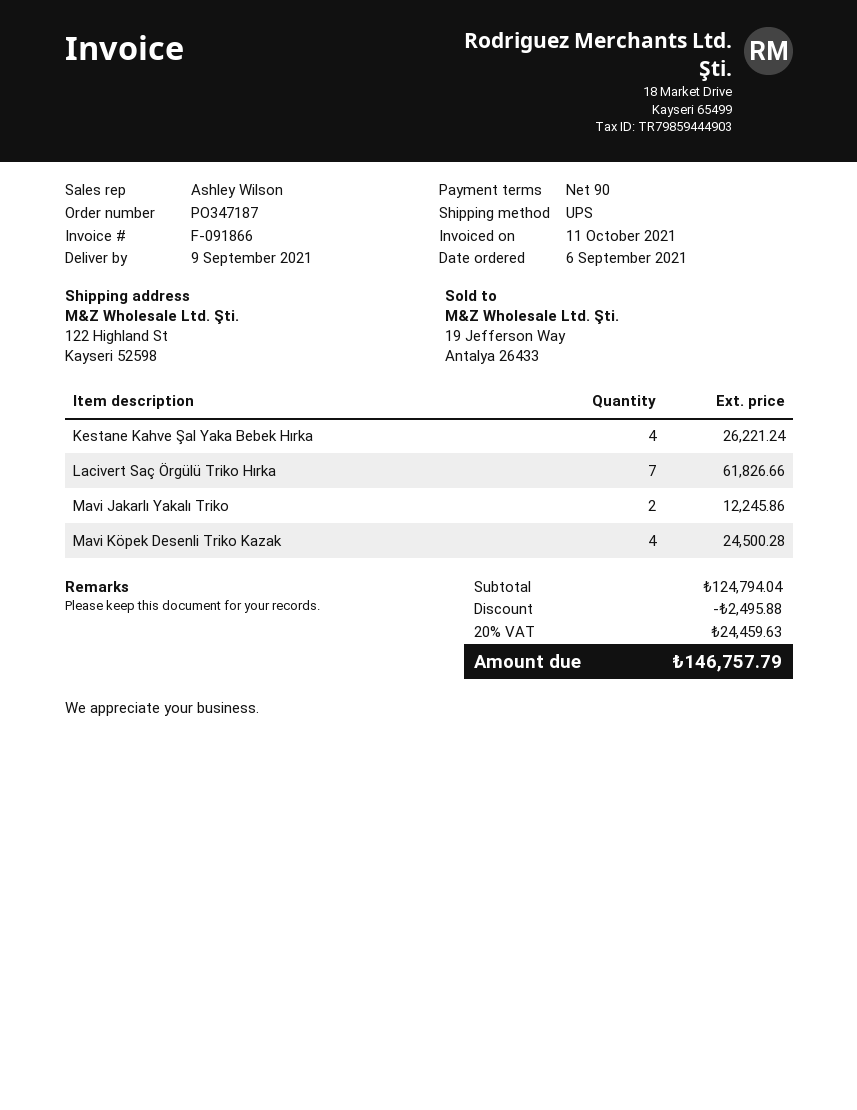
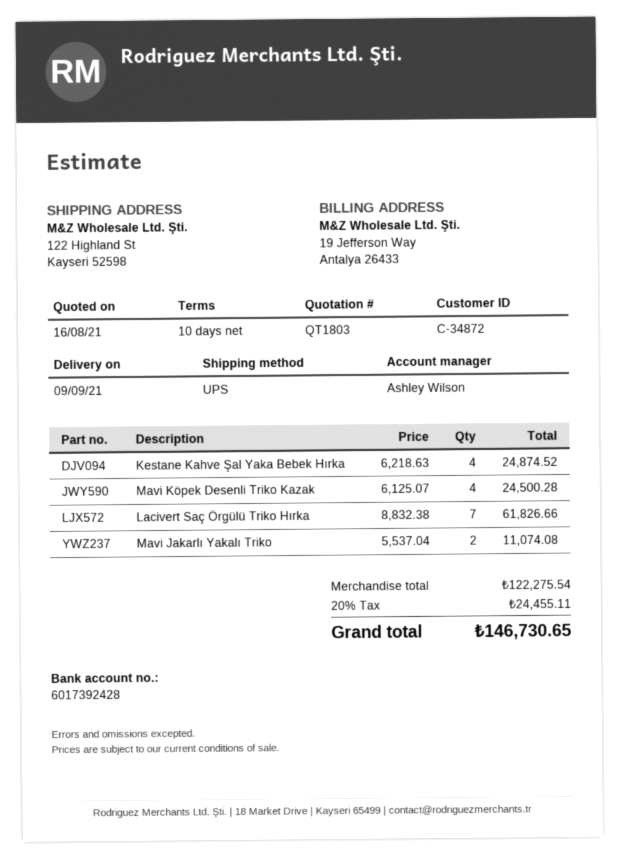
payment terms: 90 days -> 10 days
Kestane Kahve Şal Yaka Bebek Hırka: 4 for 26221.24 -> 4 for 24874.52
Mavi Jakarlı Yakalı Triko: 2 for 12245.86 -> 2 for 11074.08
subtotal: 124794.04 -> 122275.54
discount: 2495.88 -> none
tax: 20% = 24459.63 -> 20% = 24455.11
total: 146757.79 -> 146730.65

